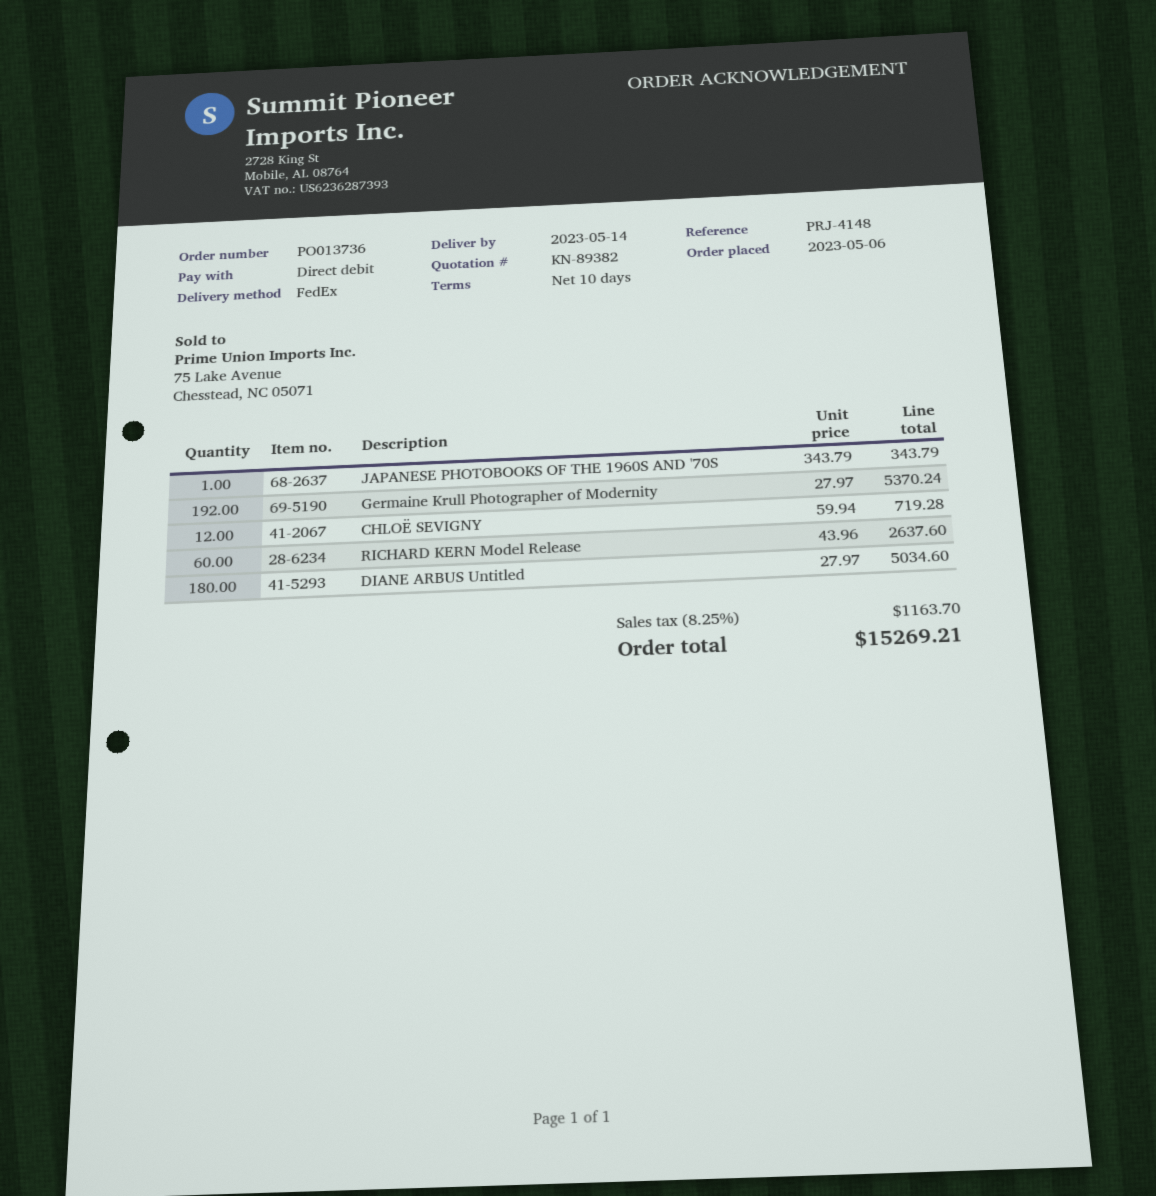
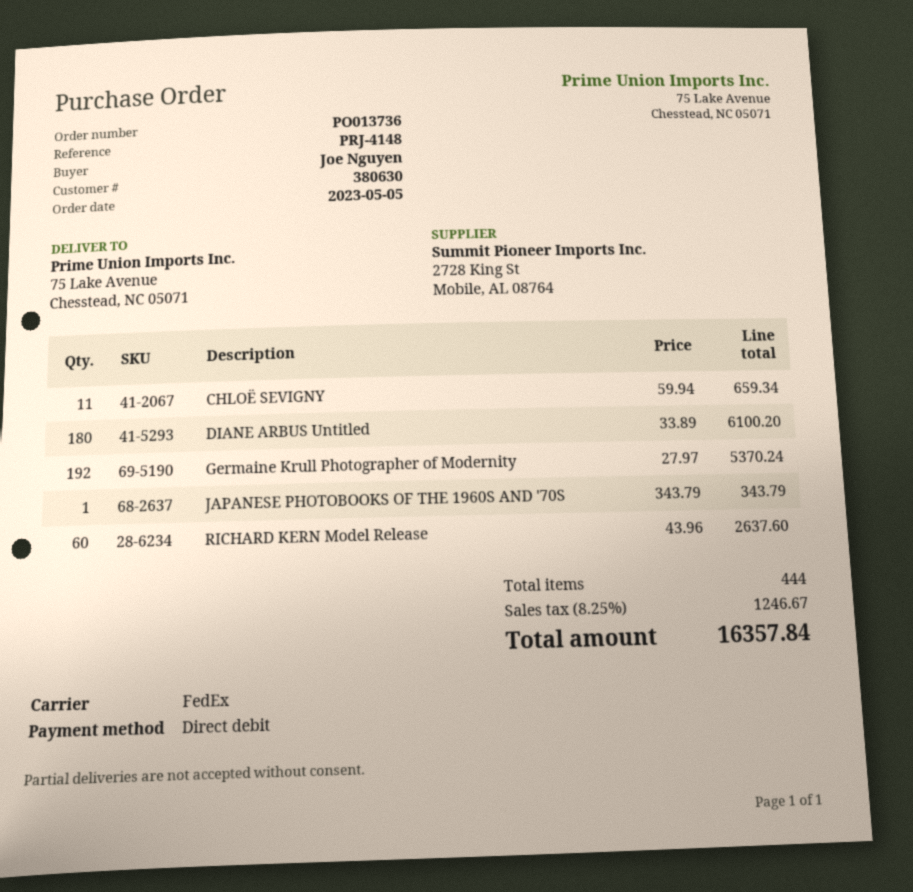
order date: 2023-05-06 -> 2023-05-05
CHLOË SEVIGNY: 12 x 59.94 = 719.28 -> 11 x 59.94 = 659.34
DIANE ARBUS Untitled: 180 x 27.97 = 5034.60 -> 180 x 33.89 = 6100.20
tax: 8.25% = 1163.70 -> 8.25% = 1246.67
total: 15269.21 -> 16357.84

